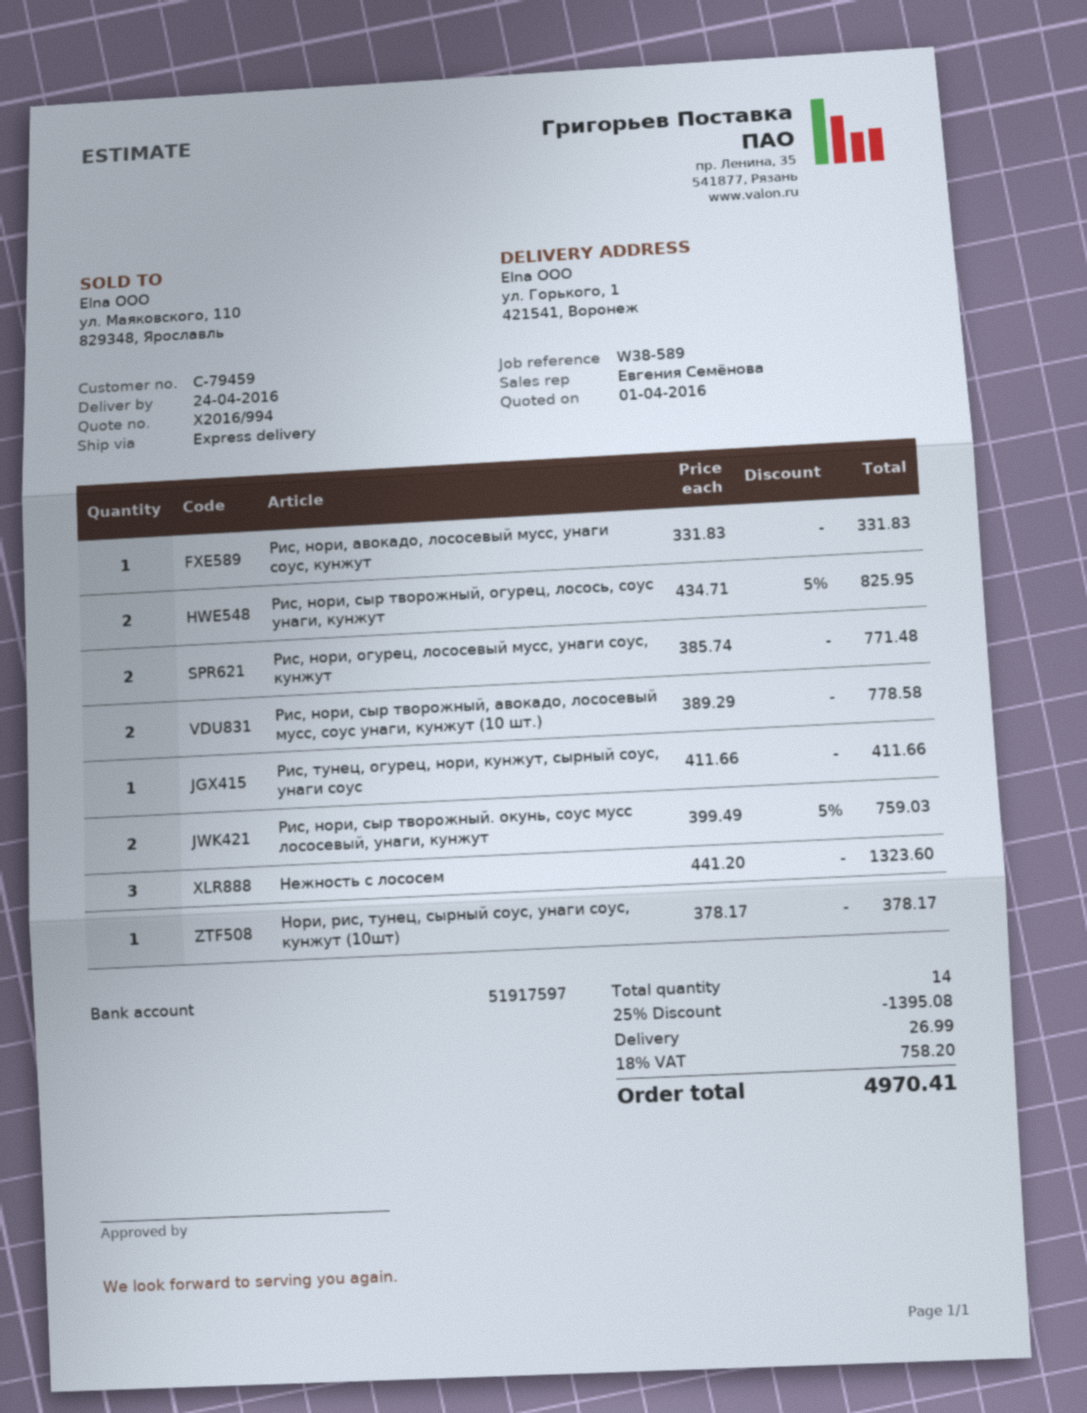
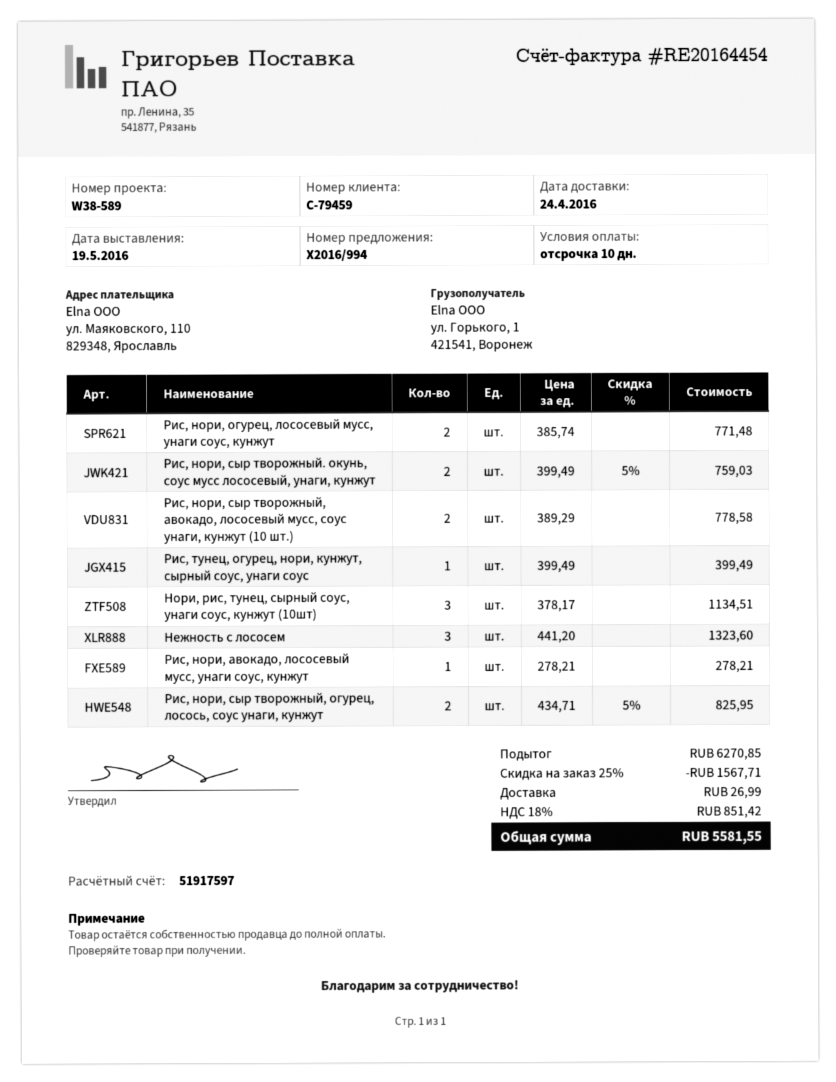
Рис, нори, авокадо, лососевый мусс, унаги соус, кунжут: 1 x 331.83 = 331.83 -> 1 x 278.21 = 278.21
Рис, тунец, огурец, нори, кунжут, сырный соус, унаги соус: 1 x 411.66 = 411.66 -> 1 x 399.49 = 399.49
Нори, рис, тунец, сырный соус, унаги соус, кунжут (10шт): 1 x 378.17 = 378.17 -> 3 x 378.17 = 1134.51
discount: 25% = 1395.08 -> 25% = 1567.71
tax: 18% = 758.20 -> 18% = 851.42
total: 4970.41 -> 5581.55

